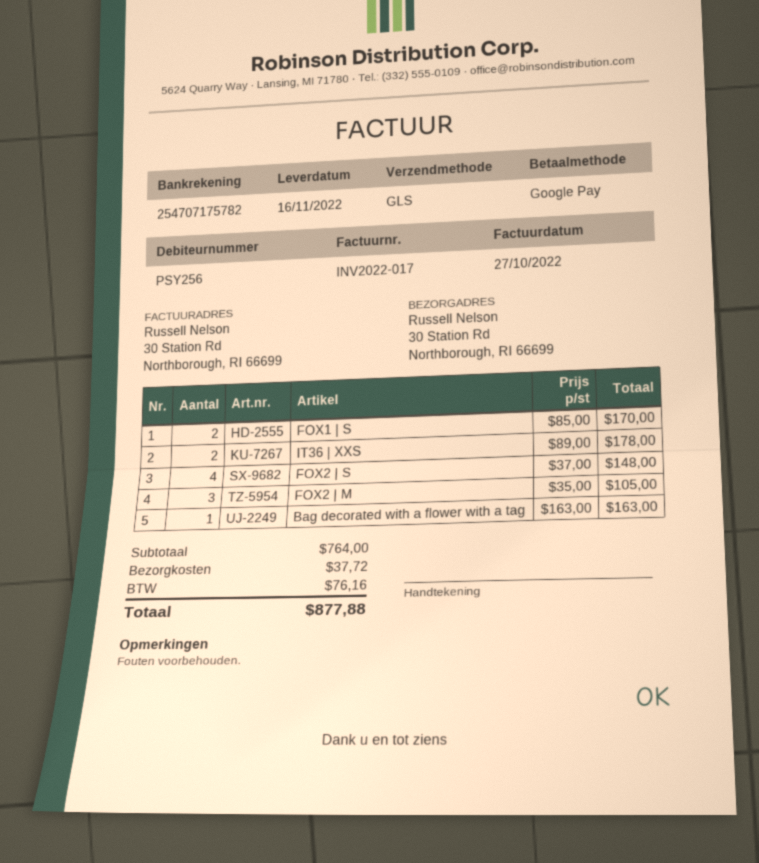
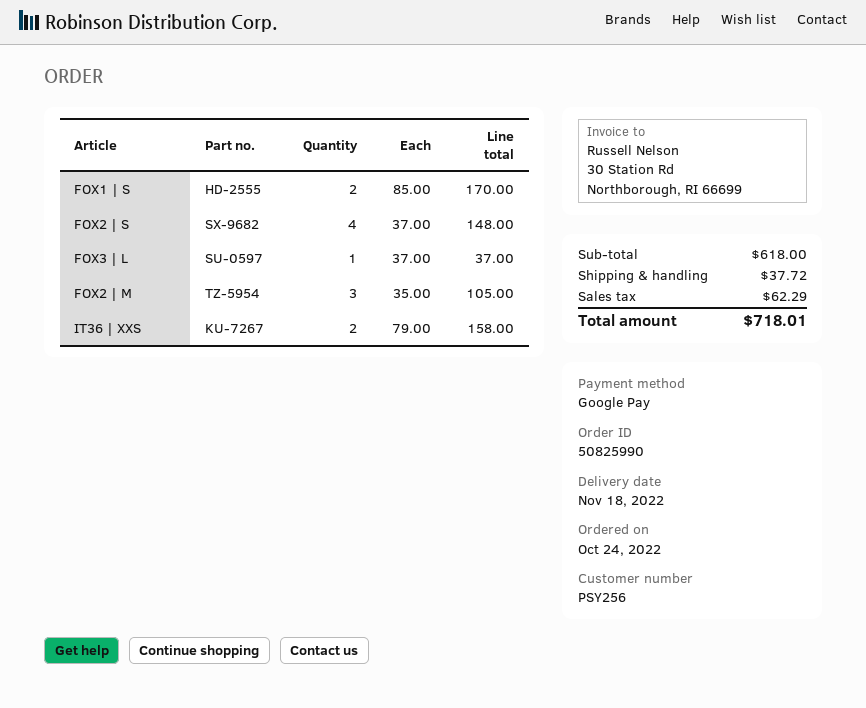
delivery date: 2022-11-16 -> 2022-11-18
IT36 | XXS: 2 x 89.00 = 178.00 -> 2 x 79.00 = 158.00
Bag decorated with a flower with a tag: 1 x 163.00 = 163.00 -> none
FOX3 | L: none -> 1 x 37.00 = 37.00
subtotal: 764.00 -> 618.00
tax: 76.16 -> 62.29
total: 877.88 -> 718.01

